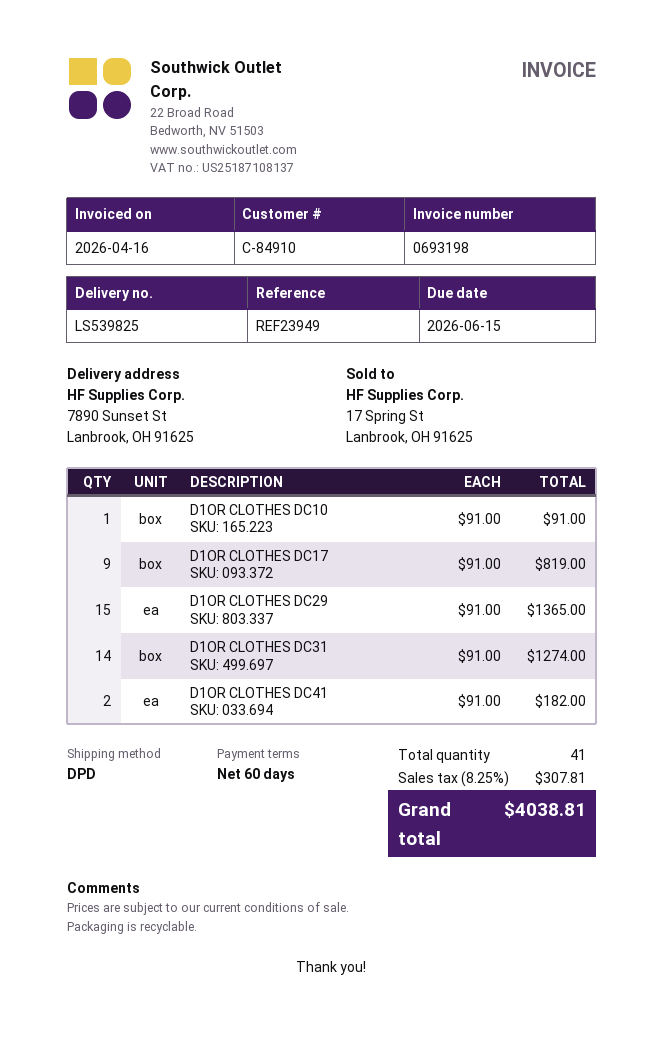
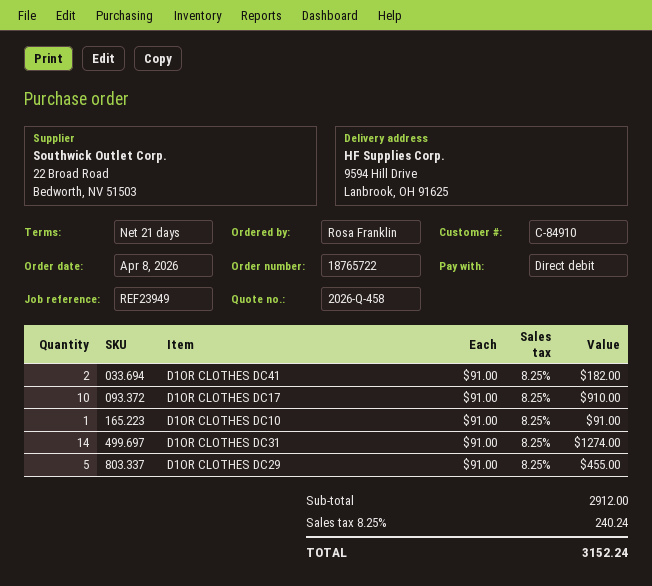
payment terms: 60 days -> 21 days
ship to: 7890 Sunset St, Lanbrook, OH 91625 -> 9594 Hill Drive, Lanbrook, OH 91625
D1OR CLOTHES DC17: 9 x 91.00 = 819.00 -> 10 x 91.00 = 910.00
D1OR CLOTHES DC29: 15 x 91.00 = 1365.00 -> 5 x 91.00 = 455.00
tax: 8.25% = 307.81 -> 8.25% = 240.24
total: 4038.81 -> 3152.24

